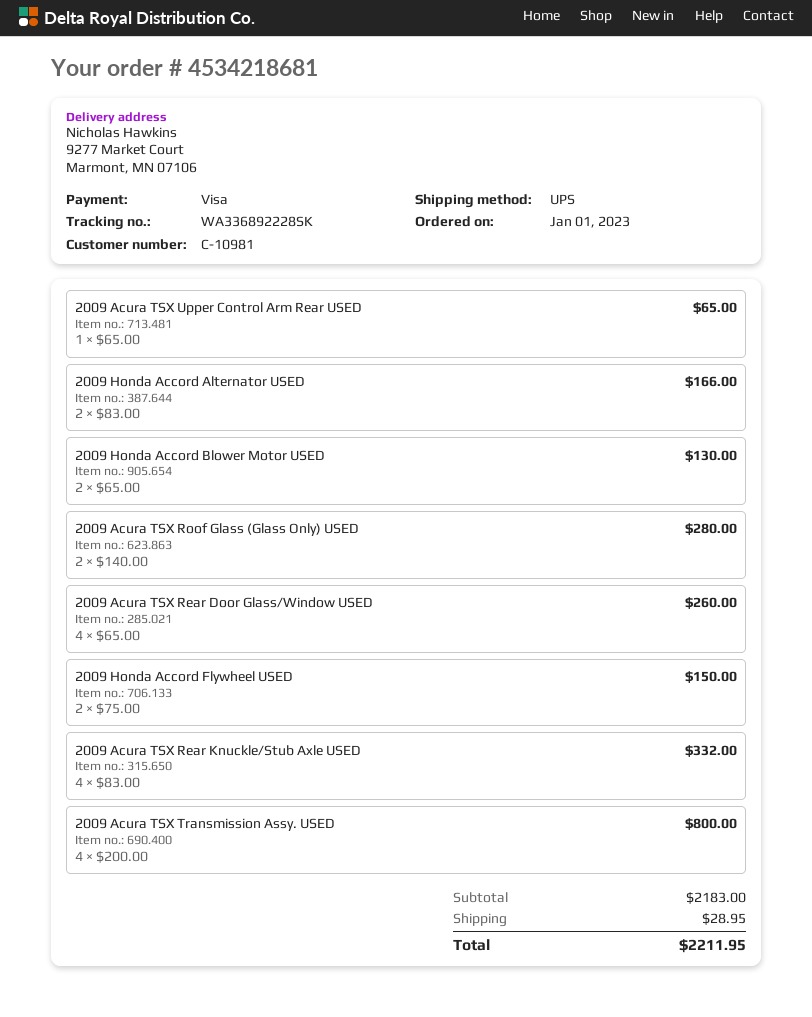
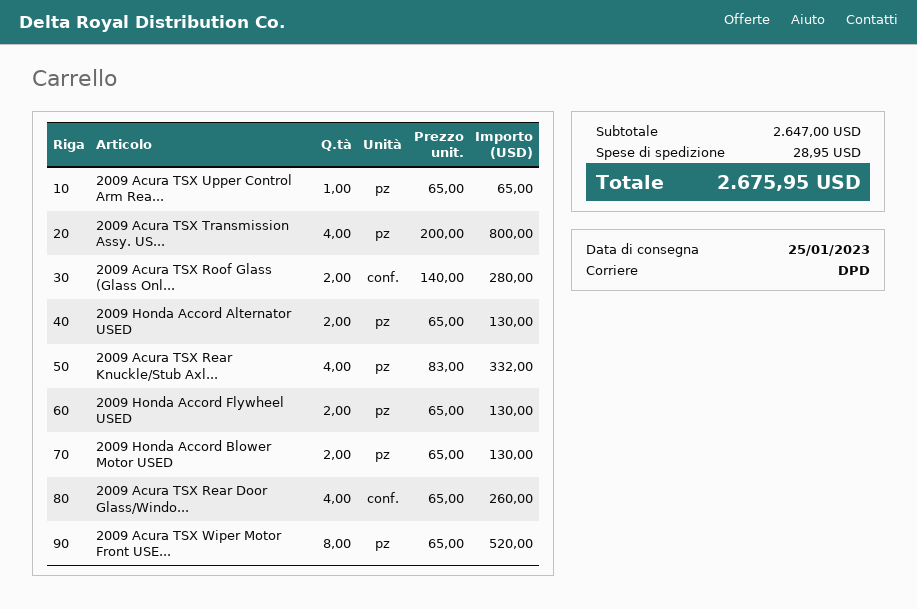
shipping method: UPS -> DPD
2009 Honda Accord Alternator USED: 2 x 83.00 = 166.00 -> 2 x 65.00 = 130.00
2009 Honda Accord Flywheel USED: 2 x 75.00 = 150.00 -> 2 x 65.00 = 130.00
2009 Acura TSX Wiper Motor Front USE...: none -> 8 x 65.00 = 520.00
subtotal: 2183.00 -> 2647.00
total: 2211.95 -> 2675.95

